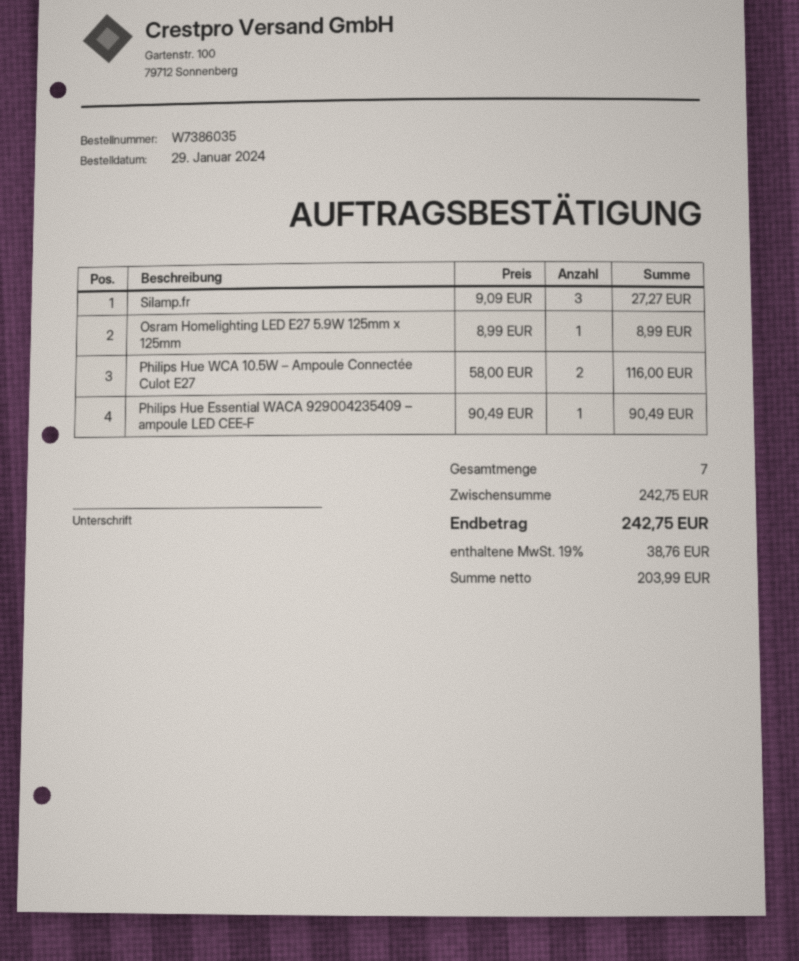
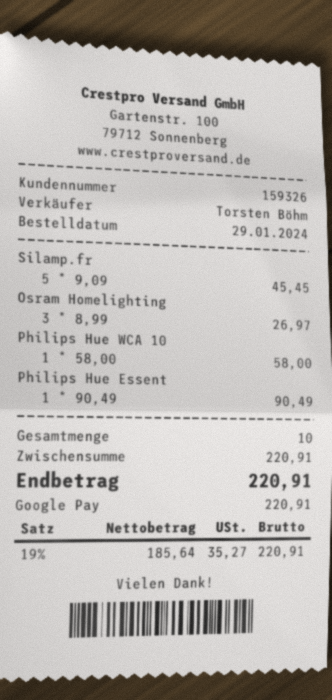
Silamp.fr: 3 x 9.09 = 27.27 -> 5 x 9.09 = 45.45
Osram Homelighting LED E27 5.9W 125mm x 125mm: 1 x 8.99 = 8.99 -> 3 x 8.99 = 26.97
Philips Hue WCA 10.5W – Ampoule Connectée Culot E27: 2 x 58.00 = 116.00 -> 1 x 58.00 = 58.00
total quantity: 7 -> 10
subtotal: 242.75 -> 220.91
net: 203.99 -> 185.64
tax: 19% = 38.76 -> 19% = 35.27
total: 242.75 -> 220.91

